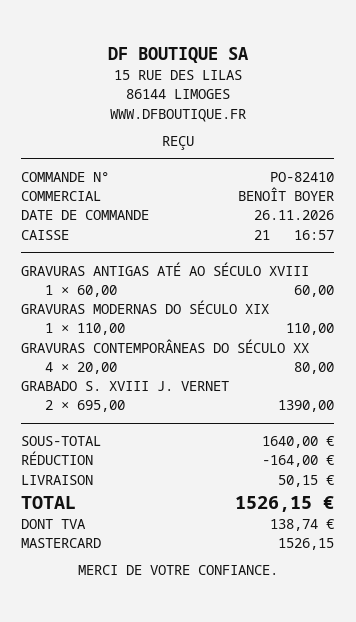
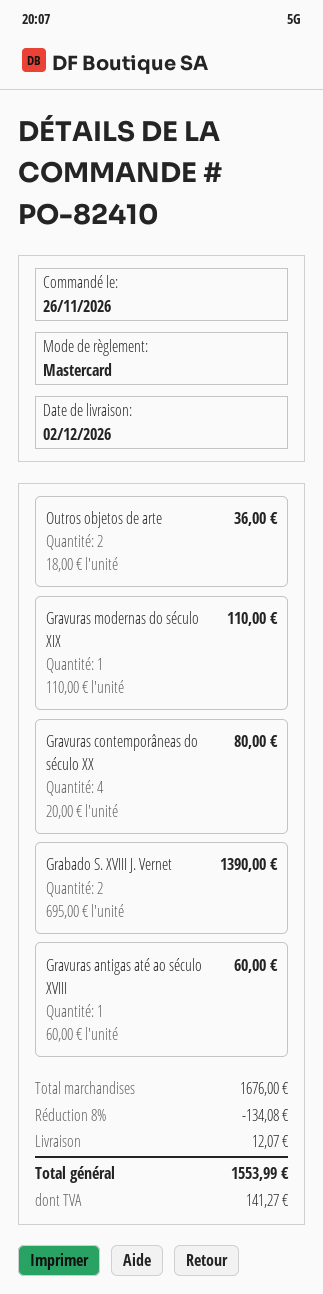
Outros objetos de arte: none -> 2 x 18.00 = 36.00
subtotal: 1640.00 -> 1676.00
discount: 164.00 -> 134.08
shipping: 50.15 -> 12.07
tax: 138.74 -> 141.27
total: 1526.15 -> 1553.99

